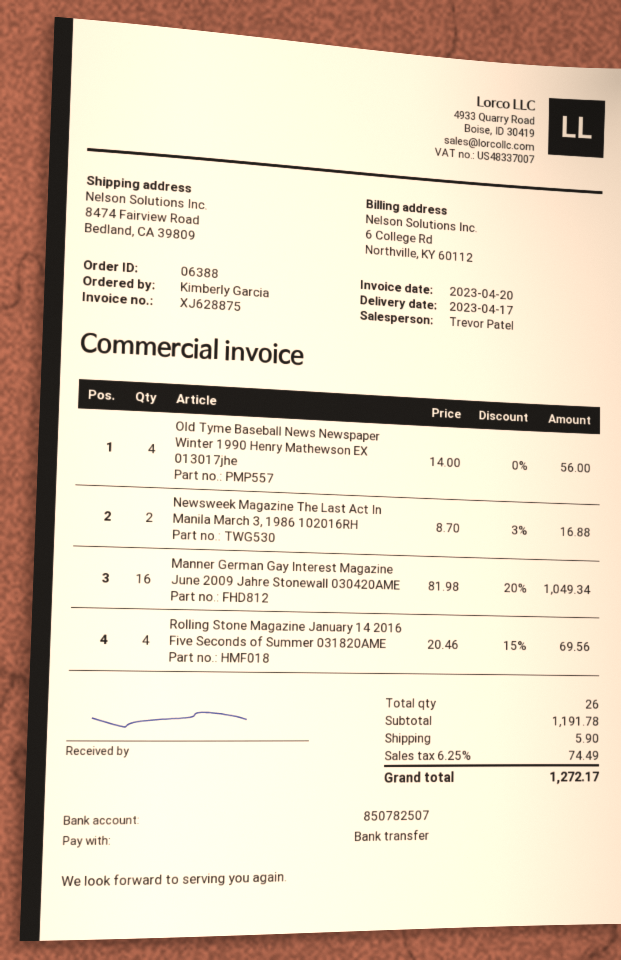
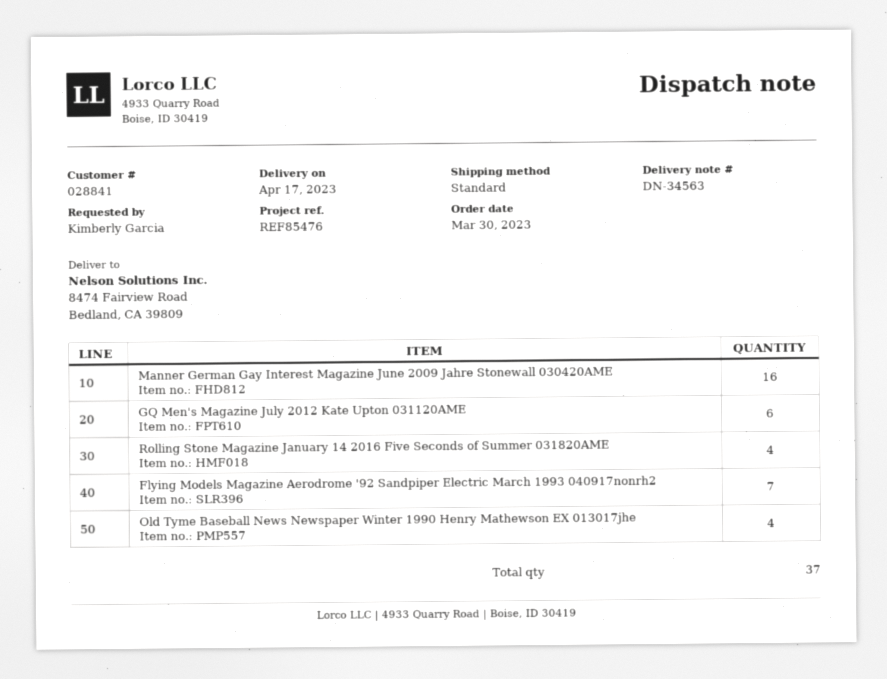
Newsweek Magazine The Last Act In Manila March 3, 1986 102016RH: 2 -> none
GQ Men's Magazine July 2012 Kate Upton 031120AME: none -> 6
Flying Models Magazine Aerodrome '92 Sandpiper Electric March 1993 040917nonrh2: none -> 7
total quantity: 26 -> 37

